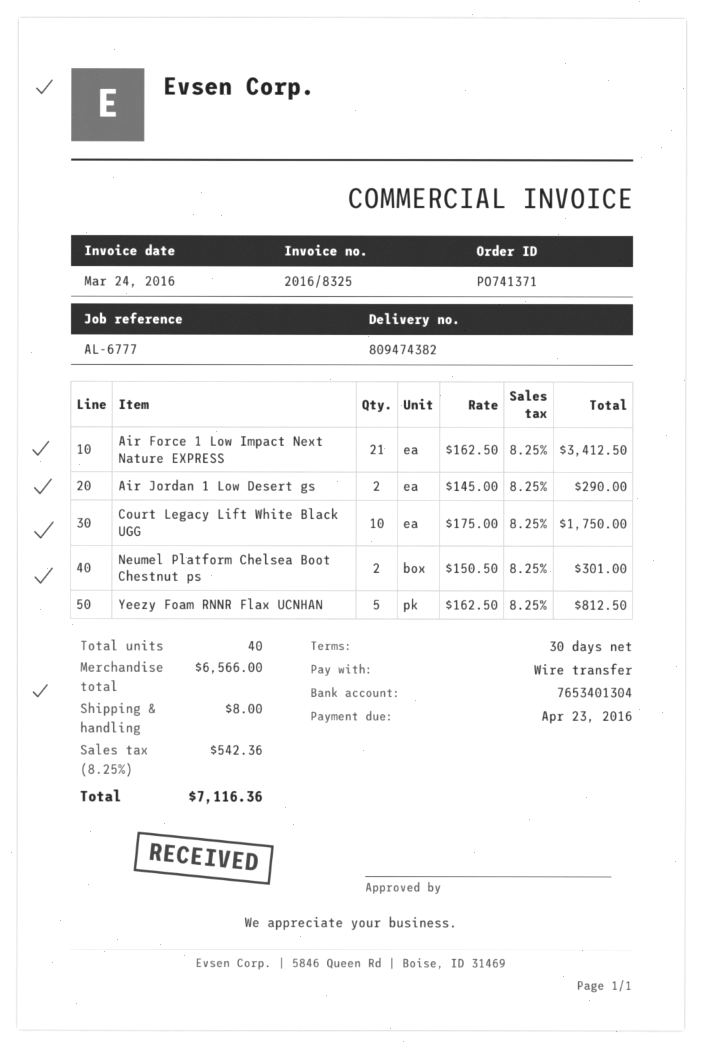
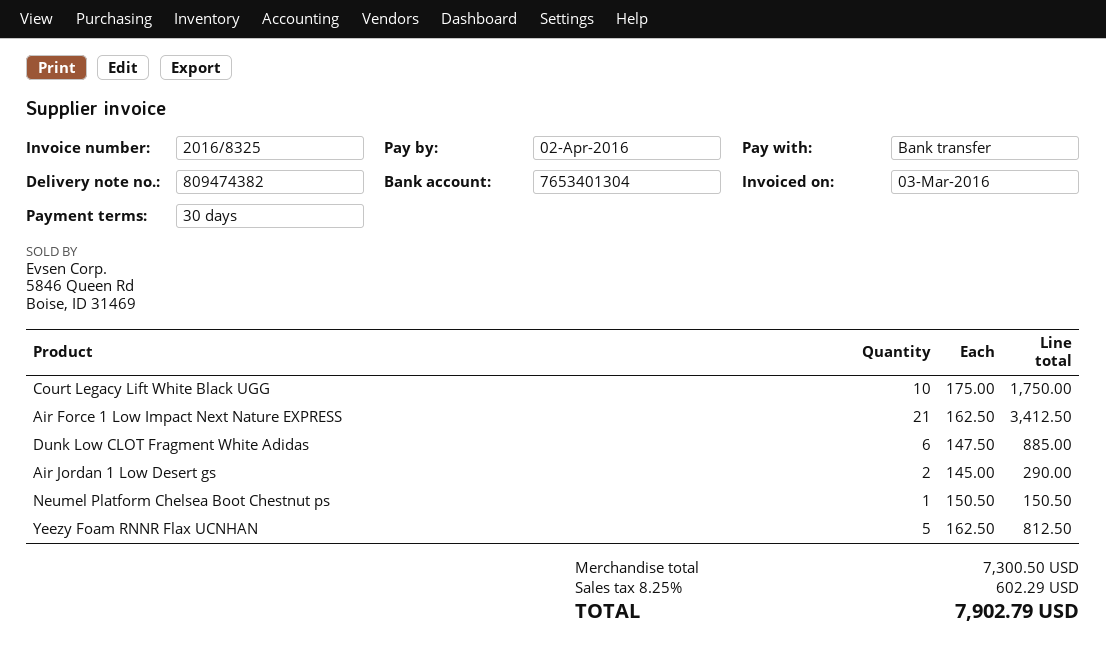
invoice date: 2016-03-24 -> 2016-03-03
due date: 2016-04-23 -> 2016-04-02
Neumel Platform Chelsea Boot Chestnut ps: 2 x 150.50 = 301.00 -> 1 x 150.50 = 150.50
Dunk Low CLOT Fragment White Adidas: none -> 6 x 147.50 = 885.00
subtotal: 6566.00 -> 7300.50
shipping: 8.00 -> none
tax: 8.25% = 542.36 -> 8.25% = 602.29
total: 7116.36 -> 7902.79

